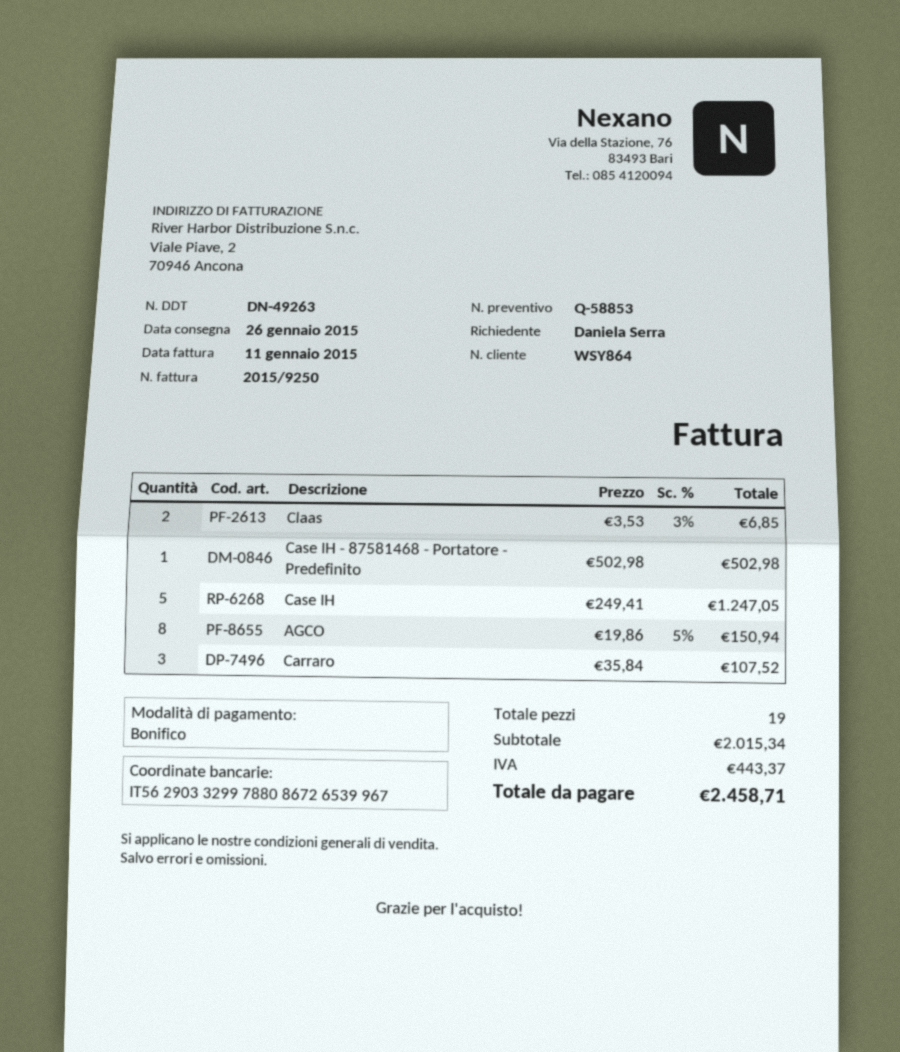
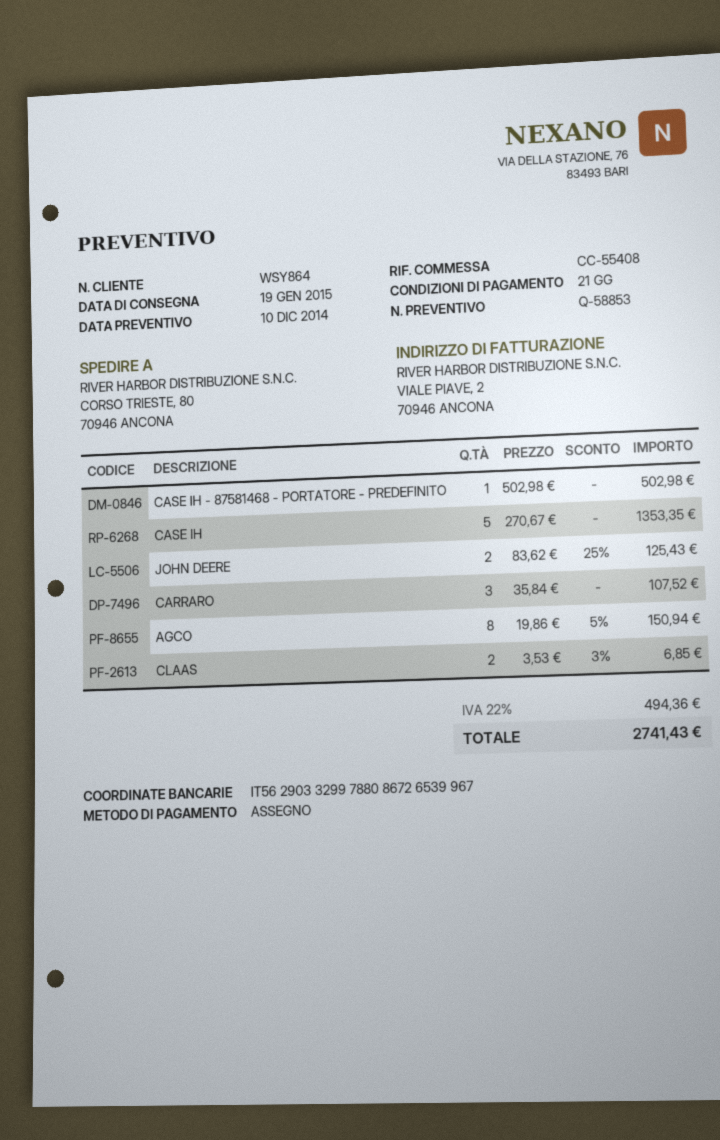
delivery date: 2015-01-26 -> 2015-01-19
payment method: bank transfer -> cheque
Case IH: 5 x 249.41 = 1247.05 -> 5 x 270.67 = 1353.35
JOHN DEERE: none -> 2 x 83.62 - 25% = 125.43
tax: 443.37 -> 494.36
total: 2458.71 -> 2741.43

